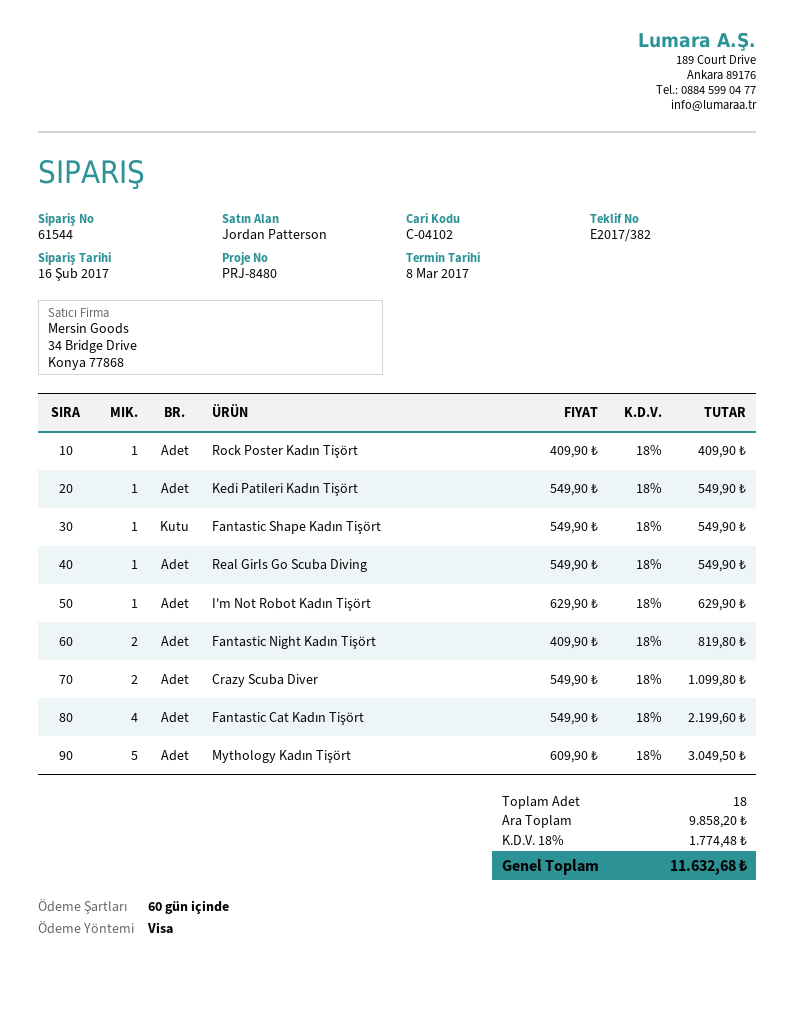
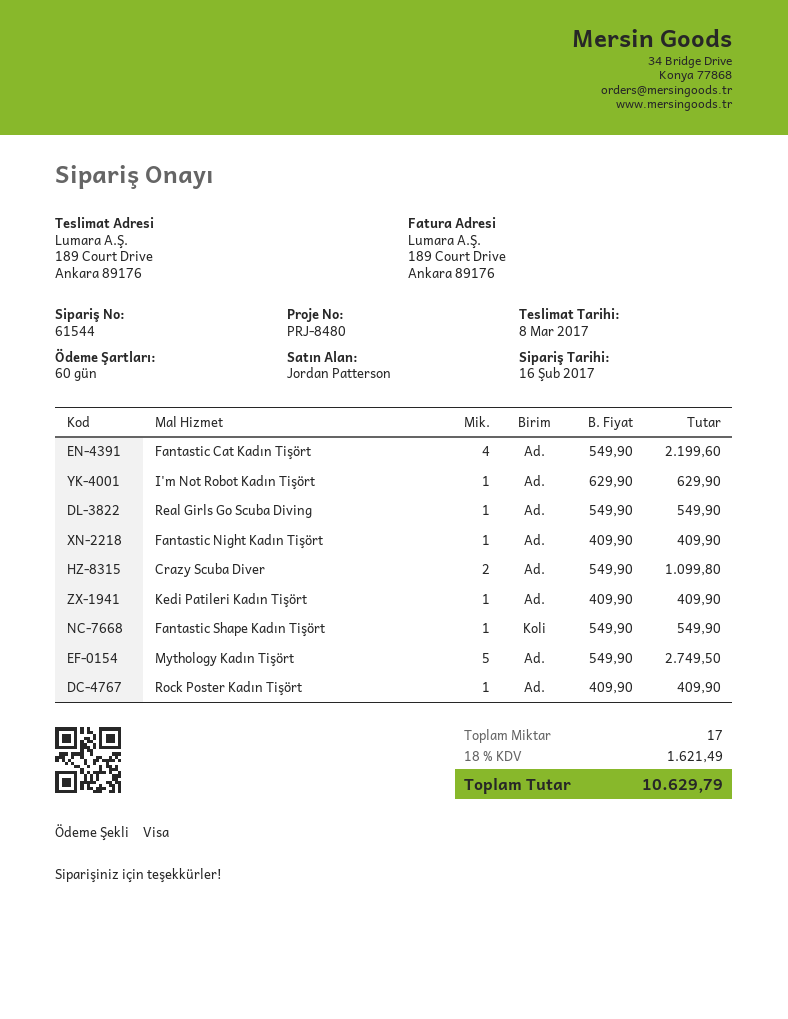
Kedi Patileri Kadın Tişört: 1 x 549.90 = 549.90 -> 1 x 409.90 = 409.90
Fantastic Night Kadın Tişört: 2 x 409.90 = 819.80 -> 1 x 409.90 = 409.90
Mythology Kadın Tişört: 5 x 609.90 = 3049.50 -> 5 x 549.90 = 2749.50
total quantity: 18 -> 17
tax: 18% = 1774.48 -> 18% = 1621.49
total: 11632.68 -> 10629.79

